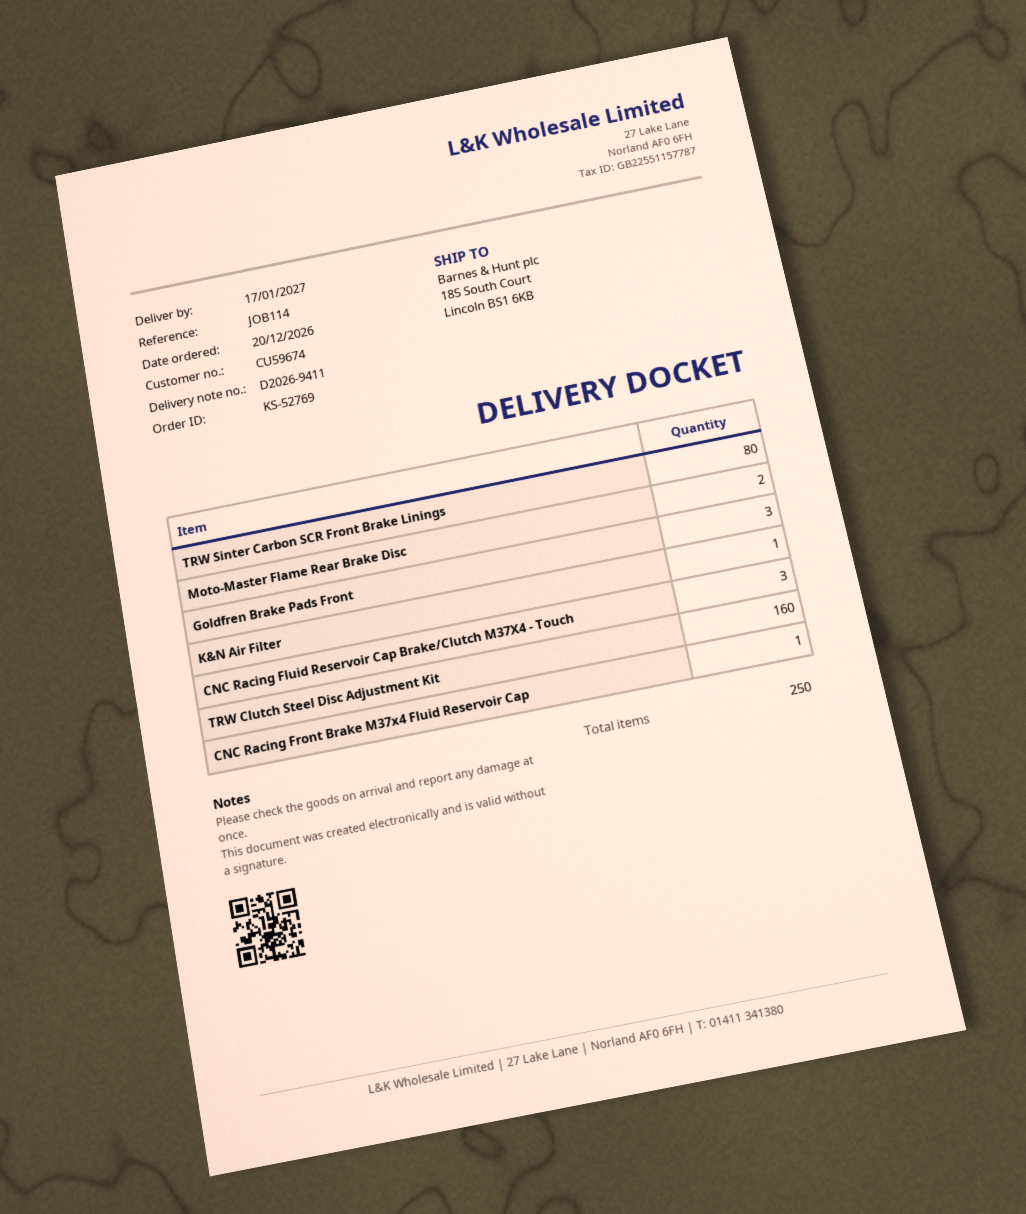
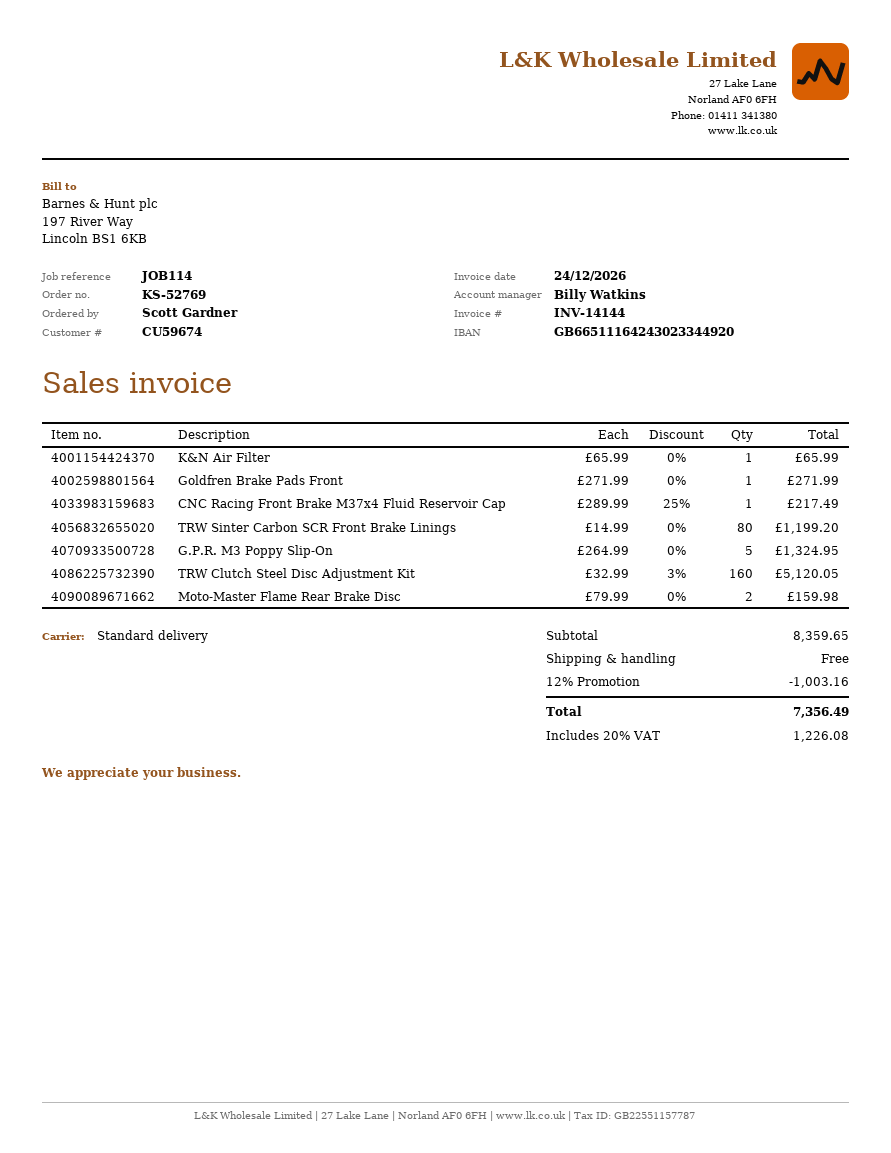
Goldfren Brake Pads Front: 3 -> 1
CNC Racing Fluid Reservoir Cap Brake/Clutch M37X4 - Touch: 3 -> none
G.P.R. M3 Poppy Slip-On: none -> 5

